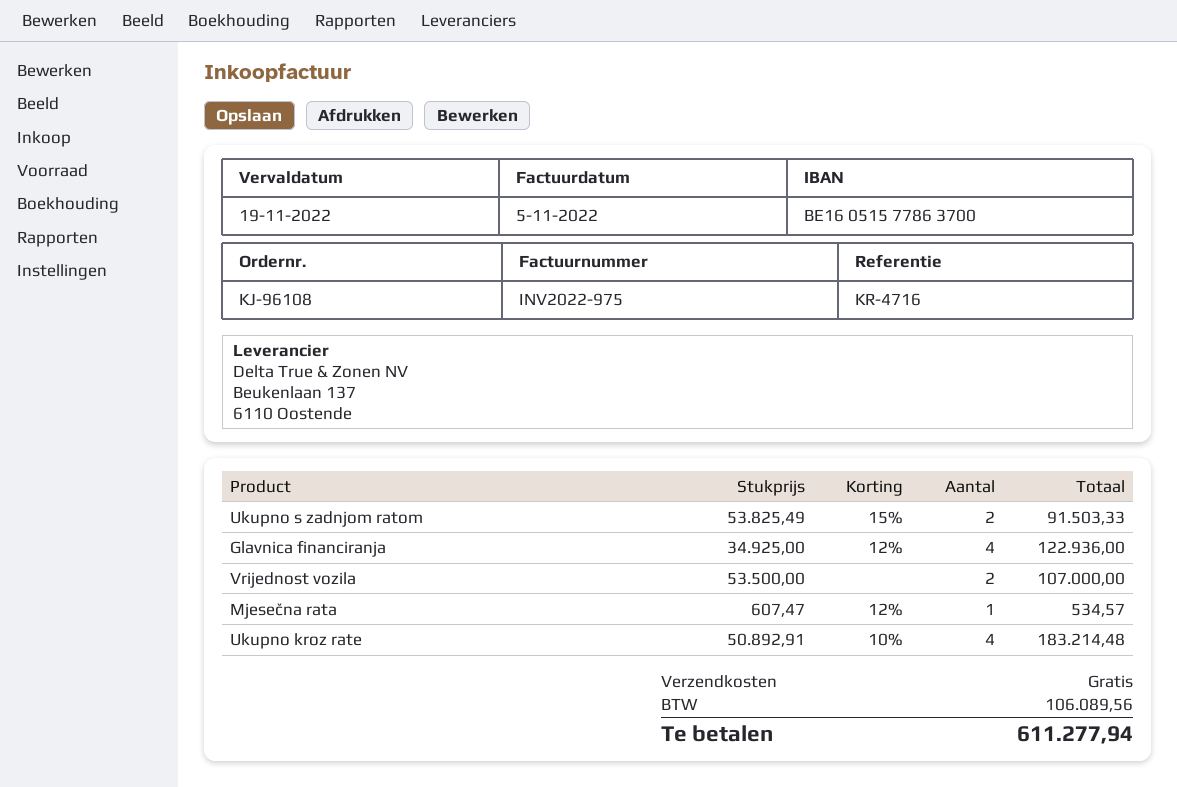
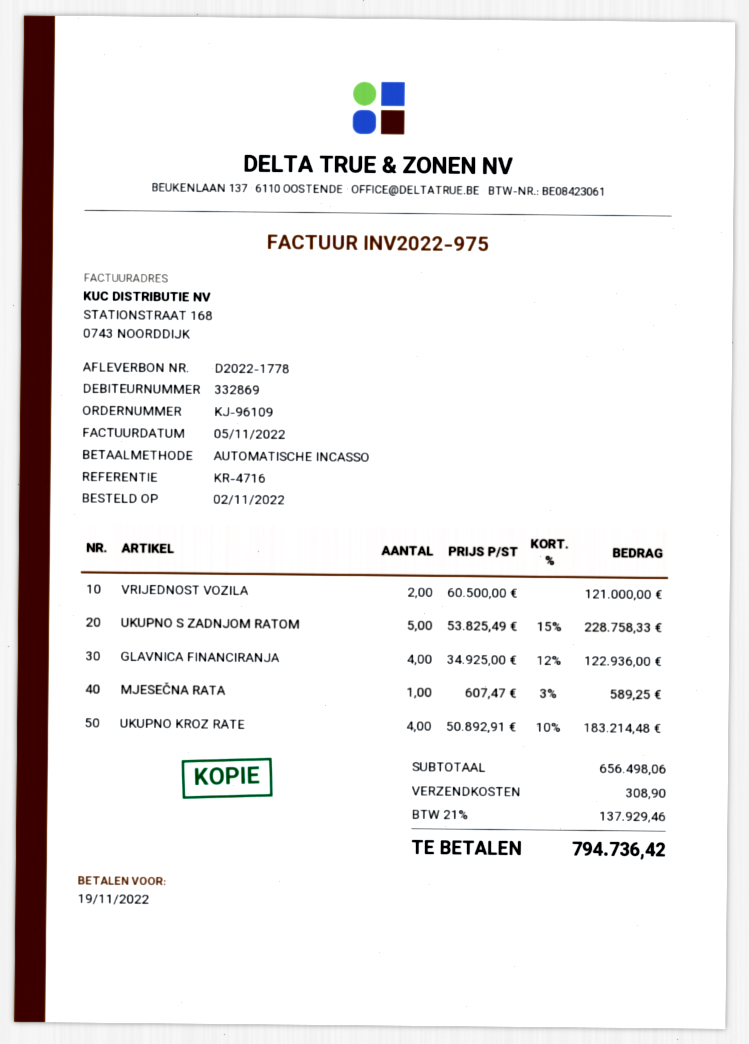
order number: KJ-96108 -> KJ-96109
Ukupno s zadnjom ratom: 2 x 53825.49 - 15% = 91503.33 -> 5 x 53825.49 - 15% = 228758.33
Vrijednost vozila: 2 x 53500.00 = 107000.00 -> 2 x 60500.00 = 121000.00
Mjesečna rata: 1 x 607.47 - 12% = 534.57 -> 1 x 607.47 - 3% = 589.25
shipping: 0.00 -> 308.90
tax: 106089.56 -> 137929.46
total: 611277.94 -> 794736.42

